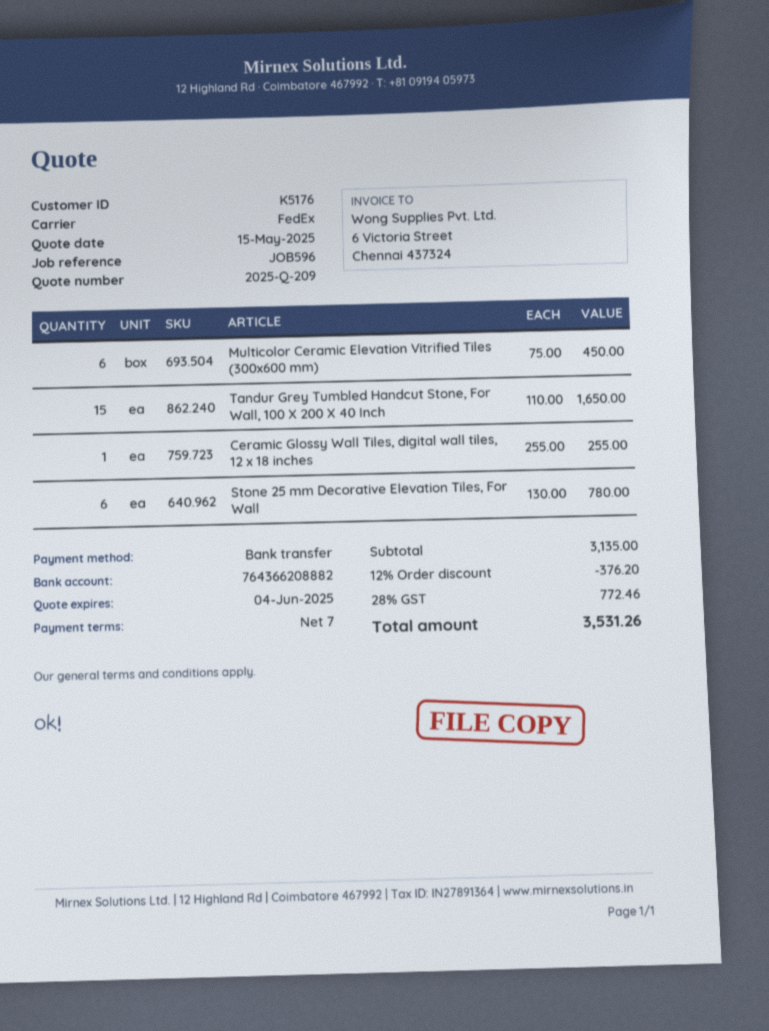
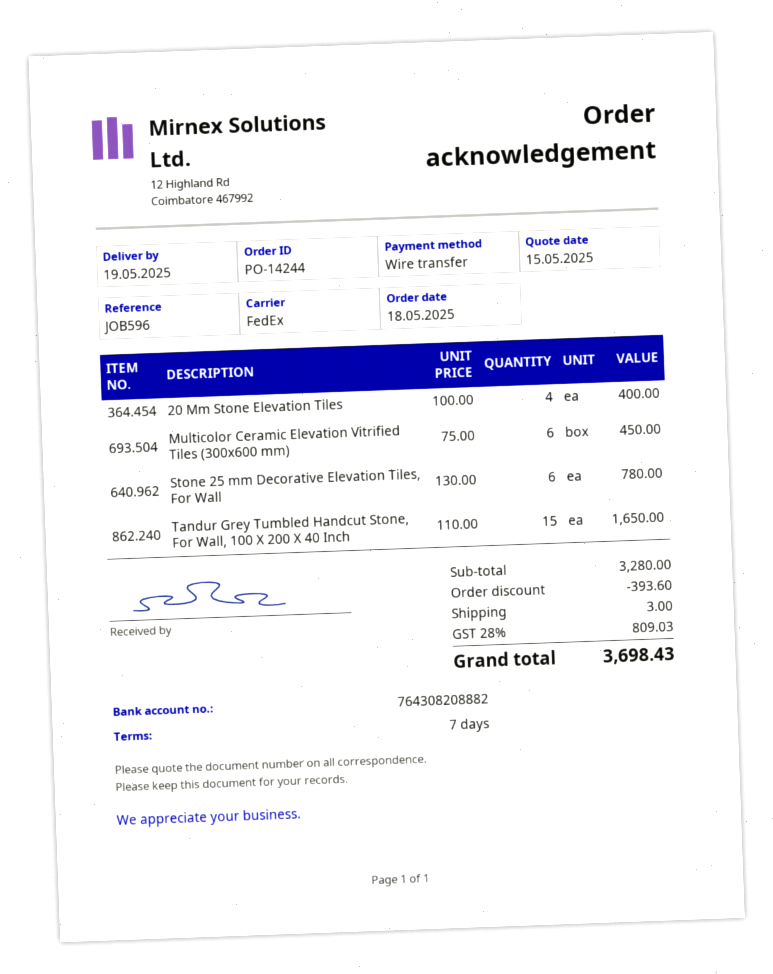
bank account: 764366208882 -> 764308208882
Ceramic Glossy Wall Tiles, digital wall tiles, 12 x 18 inches: 1 x 255.00 = 255.00 -> none
20 Mm Stone Elevation Tiles: none -> 4 x 100.00 = 400.00
subtotal: 3135.00 -> 3280.00
discount: 376.20 -> 393.60
shipping: none -> 3.00
tax: 28% = 772.46 -> 28% = 809.03
total: 3531.26 -> 3698.43

